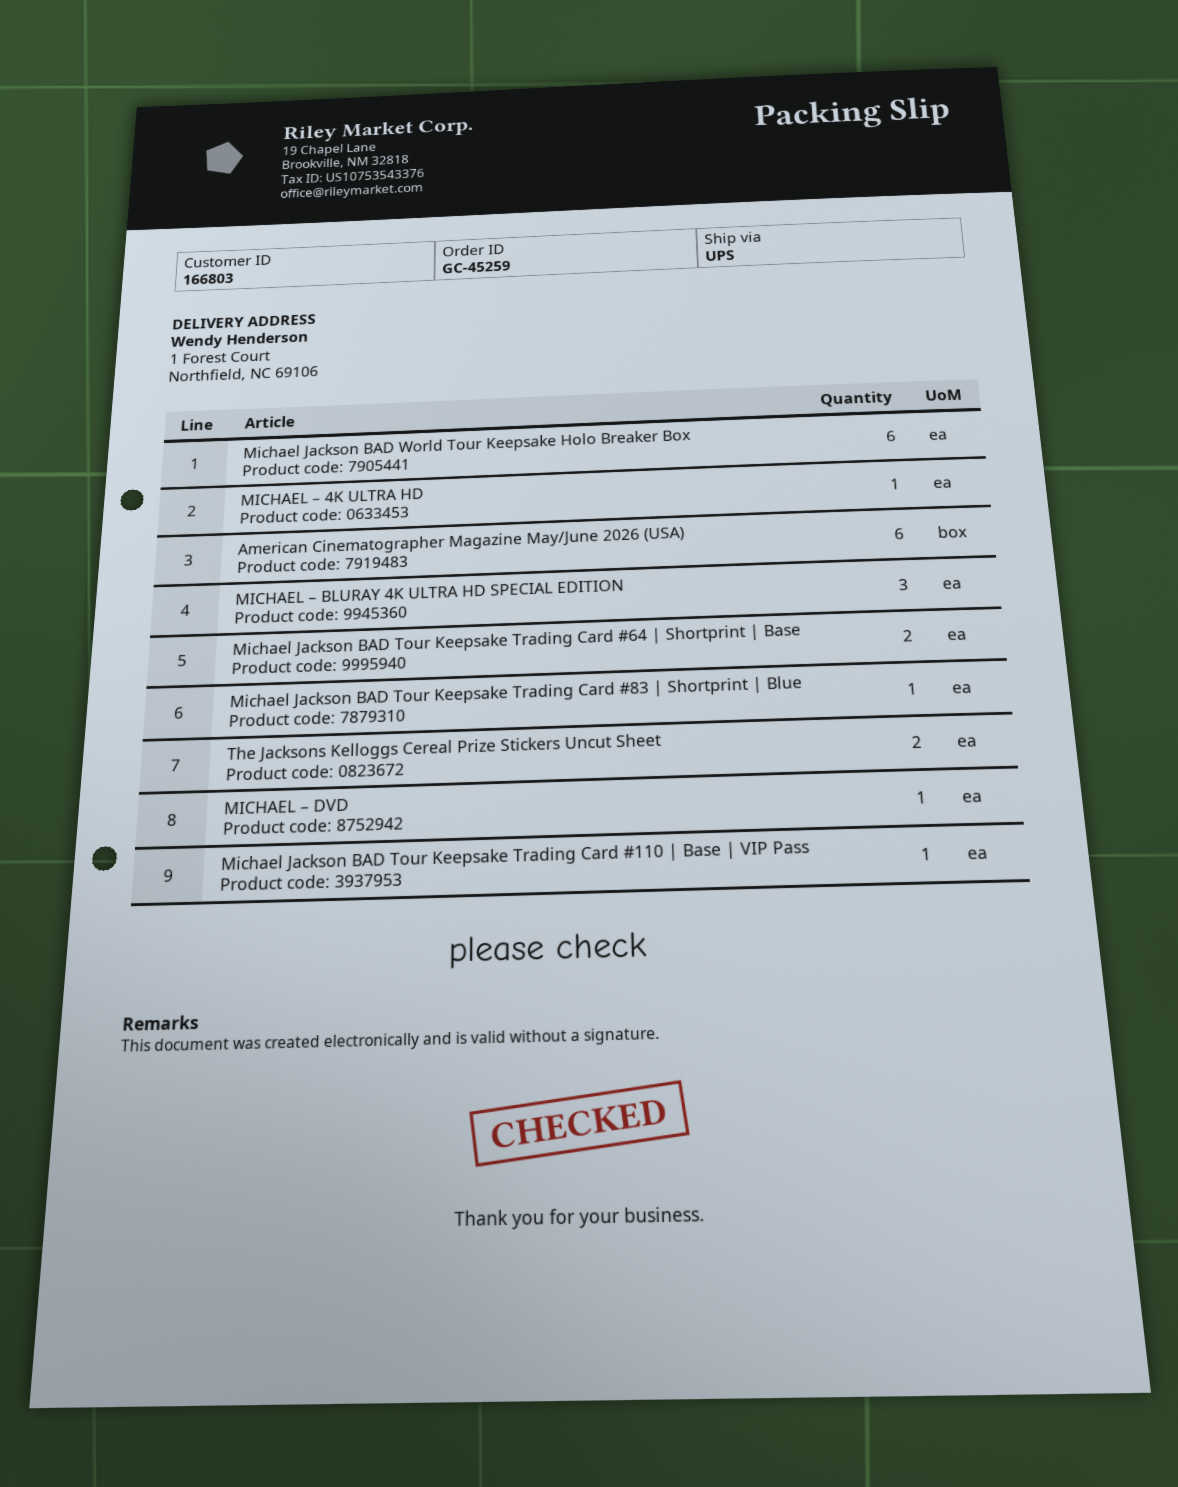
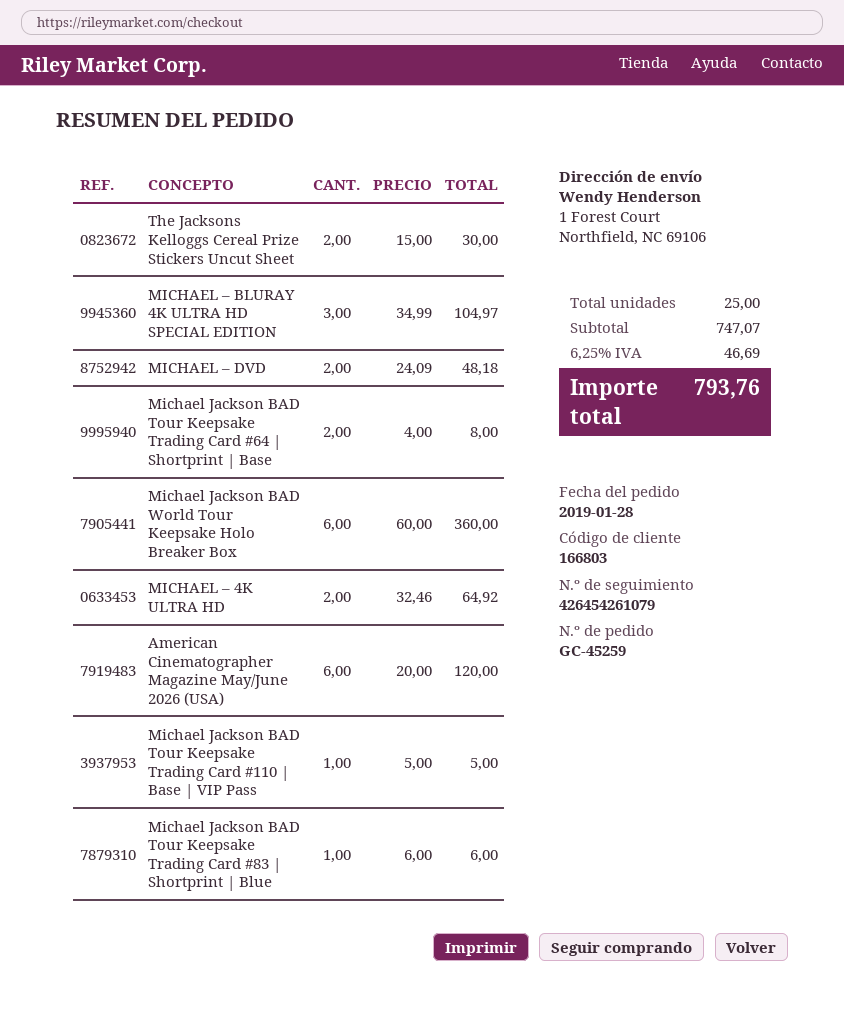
MICHAEL – 4K ULTRA HD: 1 -> 2
MICHAEL – DVD: 1 -> 2

